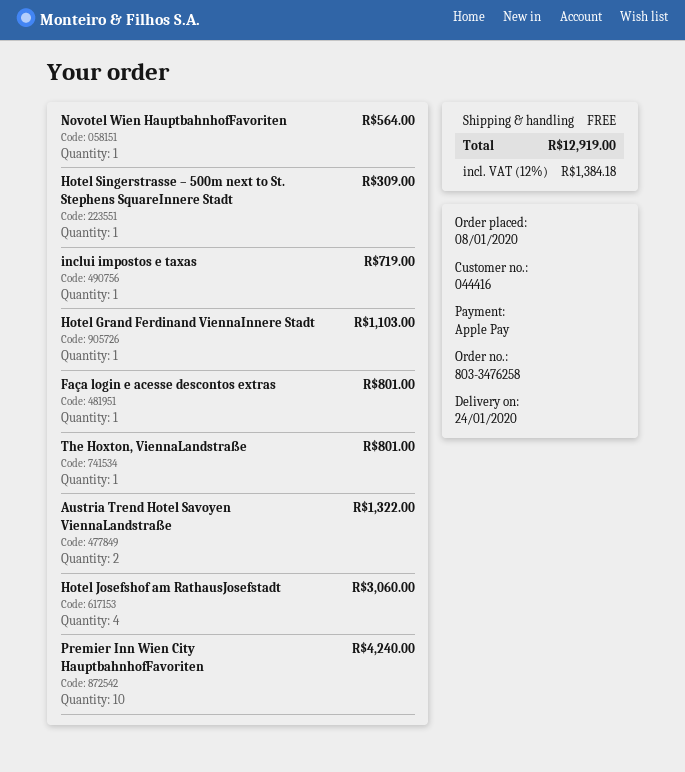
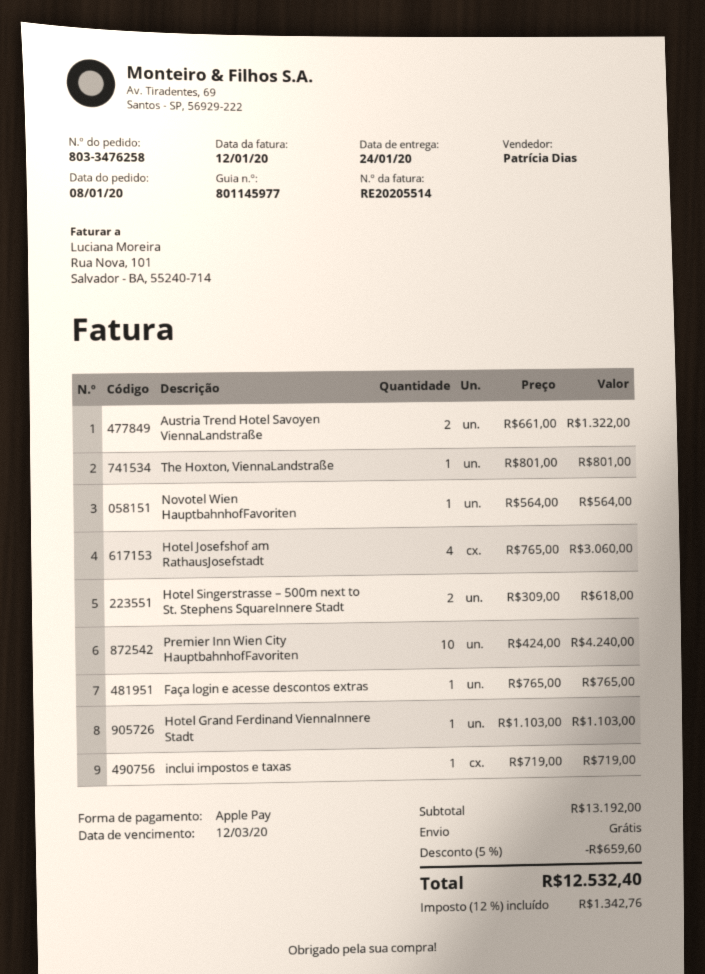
Hotel Singerstrasse – 500m next to St. Stephens SquareInnere Stadt: 1 for 309.00 -> 2 for 618.00
Faça login e acesse descontos extras: 1 for 801.00 -> 1 for 765.00
discount: none -> 5% = 659.60
tax: 12% = 1384.18 -> 12% = 1342.76
total: 12919.00 -> 12532.40

